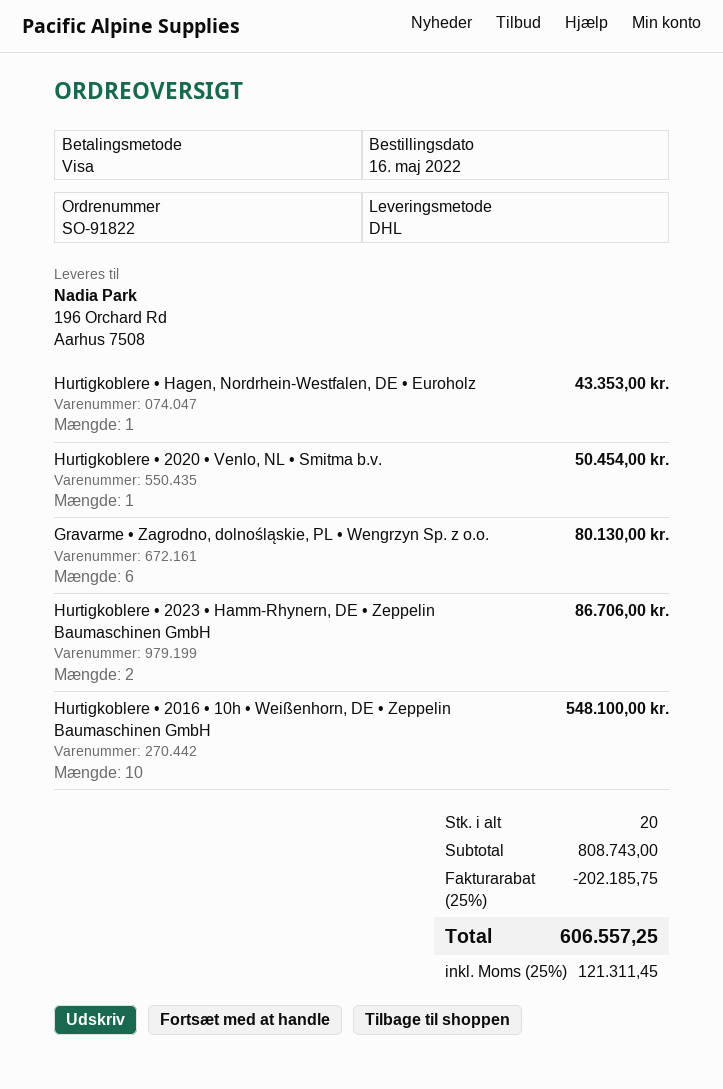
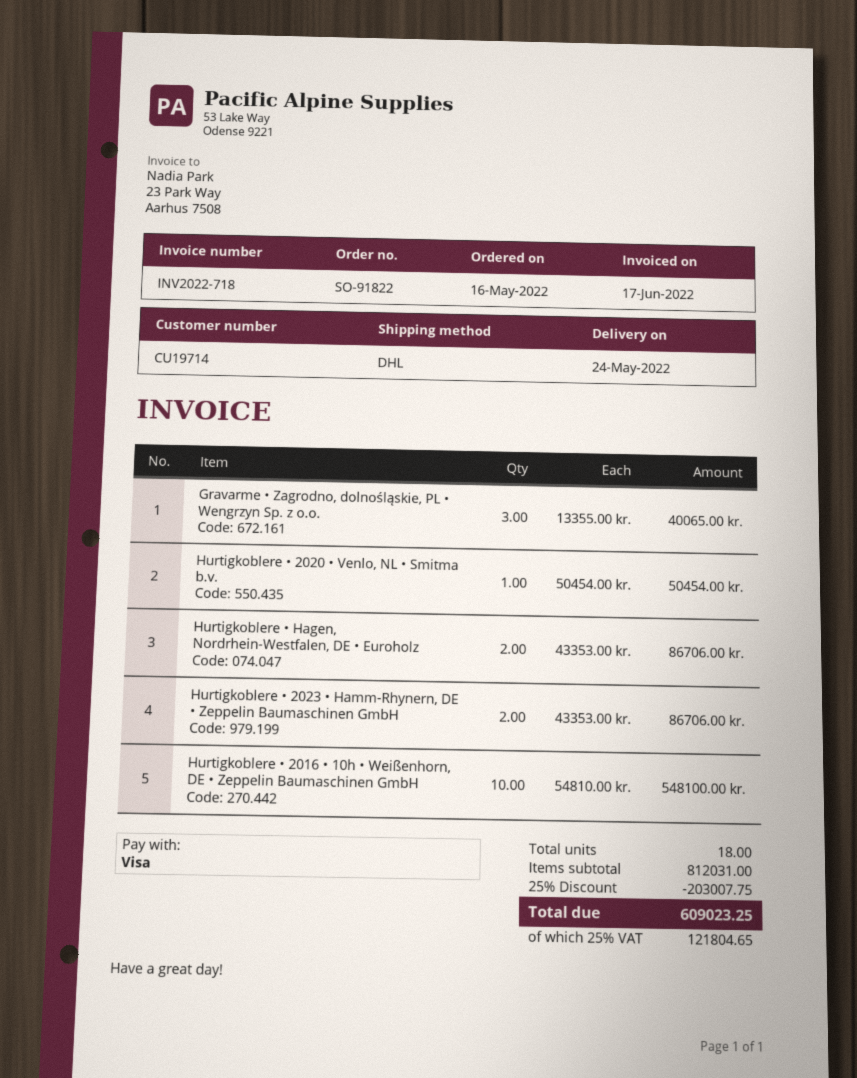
Hurtigkoblere • Hagen, Nordrhein-Westfalen, DE • Euroholz: 1 for 43353.00 -> 2 for 86706.00
Gravarme • Zagrodno, dolnośląskie, PL • Wengrzyn Sp. z o.o.: 6 for 80130.00 -> 3 for 40065.00
total quantity: 20 -> 18
subtotal: 808743.00 -> 812031.00
discount: 25% = 202185.75 -> 25% = 203007.75
tax: 25% = 121311.45 -> 25% = 121804.65
total: 606557.25 -> 609023.25

